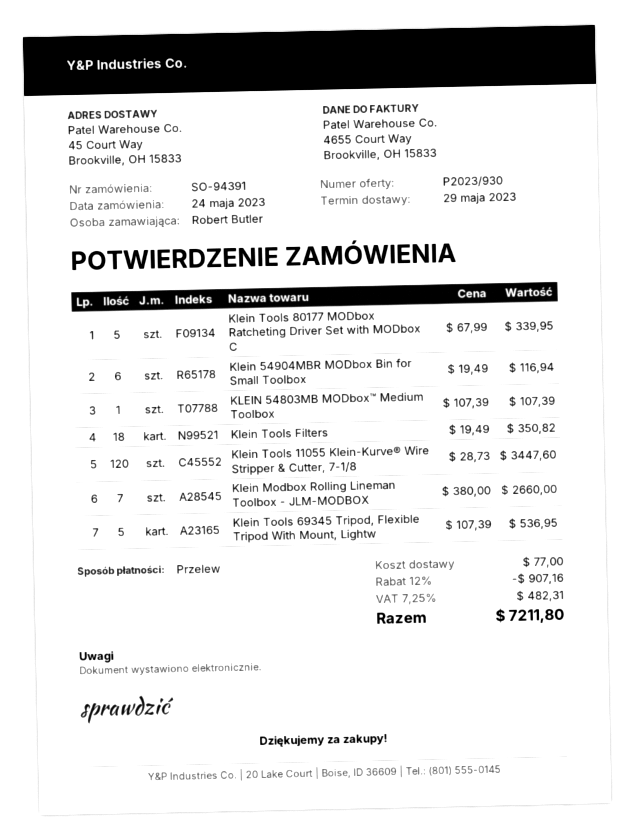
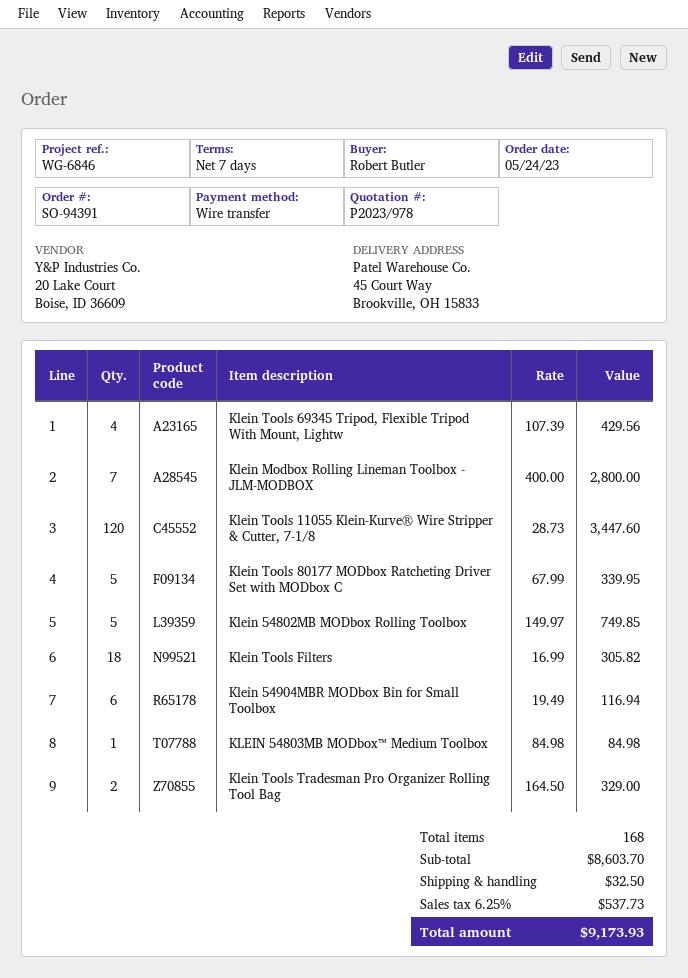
quote number: P2023/930 -> P2023/978
KLEIN 54803MB MODbox™ Medium Toolbox: 1 x 107.39 = 107.39 -> 1 x 84.98 = 84.98
Klein Tools Filters: 18 x 19.49 = 350.82 -> 18 x 16.99 = 305.82
Klein Modbox Rolling Lineman Toolbox - JLM-MODBOX: 7 x 380.00 = 2660.00 -> 7 x 400.00 = 2800.00
Klein Tools 69345 Tripod, Flexible Tripod With Mount, Lightw: 5 x 107.39 = 536.95 -> 4 x 107.39 = 429.56
Klein 54802MB MODbox Rolling Toolbox: none -> 5 x 149.97 = 749.85
Klein Tools Tradesman Pro Organizer Rolling Tool Bag: none -> 2 x 164.50 = 329.00
discount: 12% = 907.16 -> none
shipping: 77.00 -> 32.50
tax: 7.25% = 482.31 -> 6.25% = 537.73
total: 7211.80 -> 9173.93

